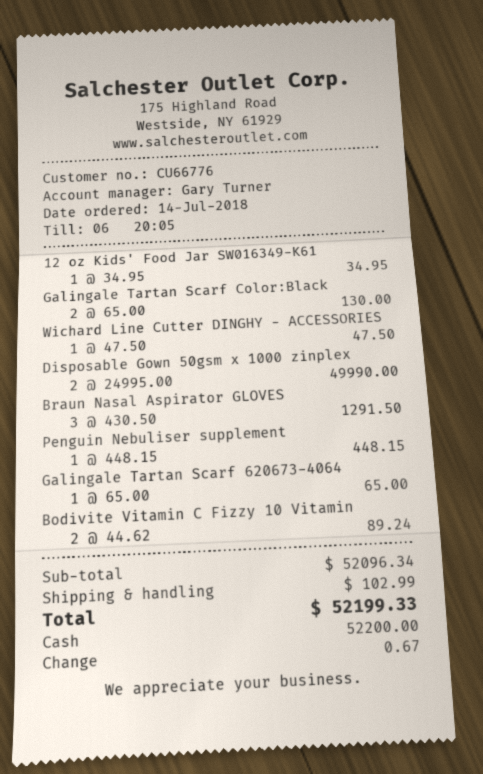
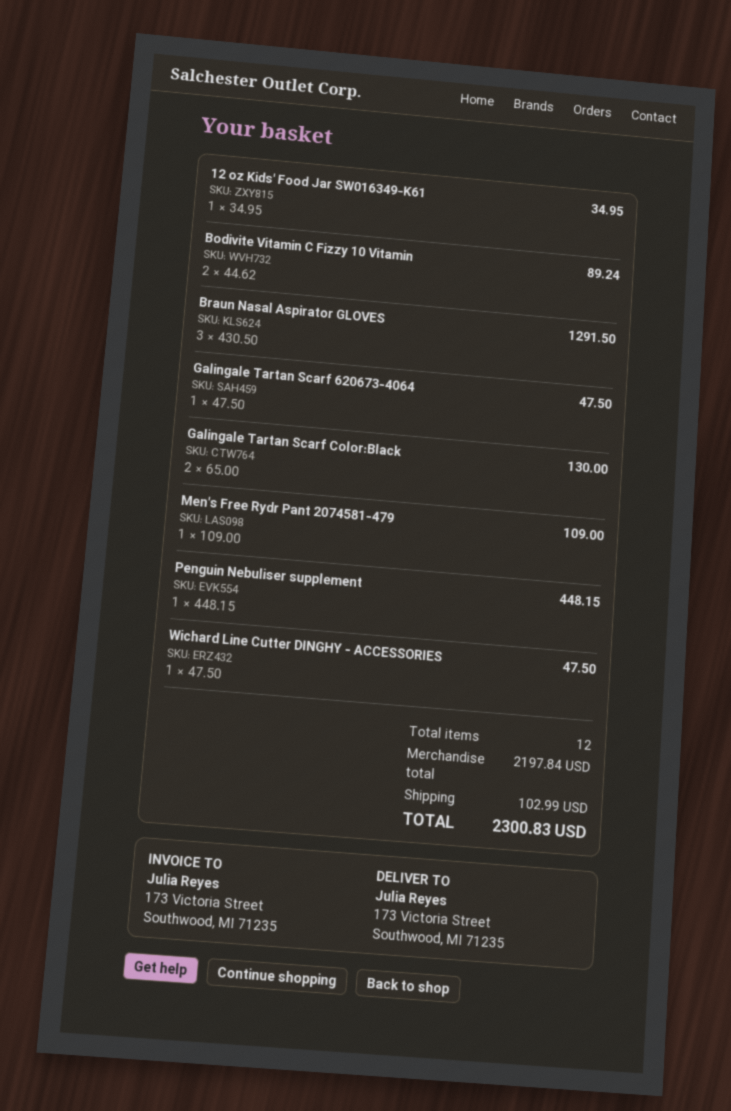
Disposable Gown 50gsm x 1000 zinplex: 2 x 24995.00 = 49990.00 -> none
Galingale Tartan Scarf 620673-4064: 1 x 65.00 = 65.00 -> 1 x 47.50 = 47.50
Men's Free Rydr Pant 2074581-479: none -> 1 x 109.00 = 109.00
subtotal: 52096.34 -> 2197.84
total: 52199.33 -> 2300.83

